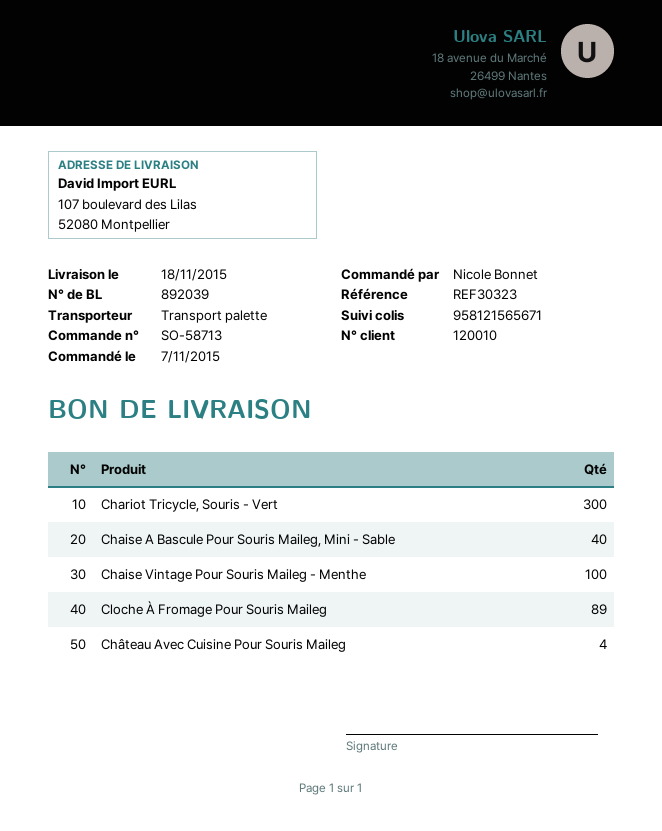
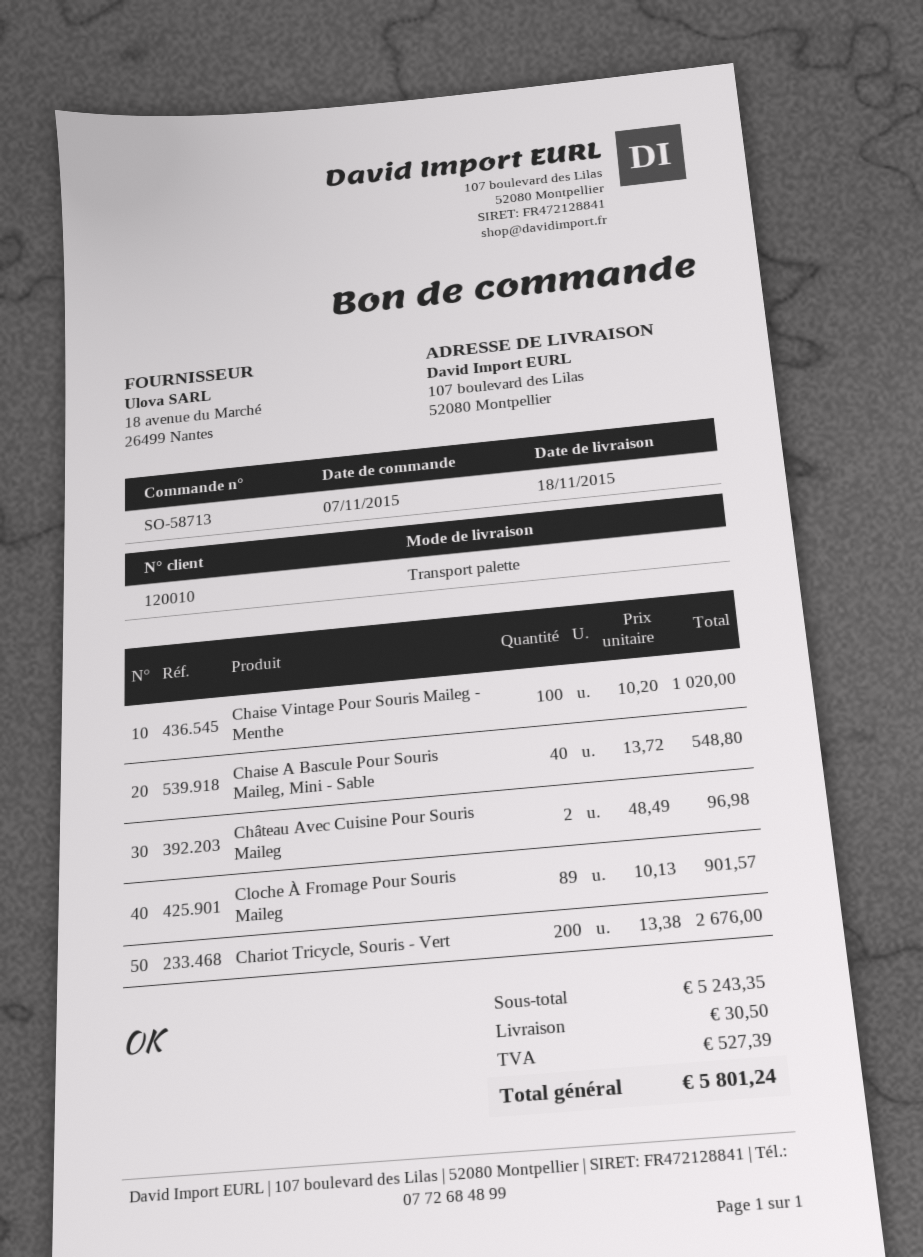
Chariot Tricycle, Souris - Vert: 300 -> 200
Château Avec Cuisine Pour Souris Maileg: 4 -> 2

